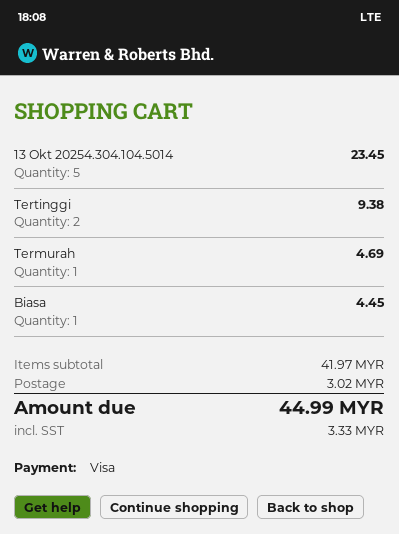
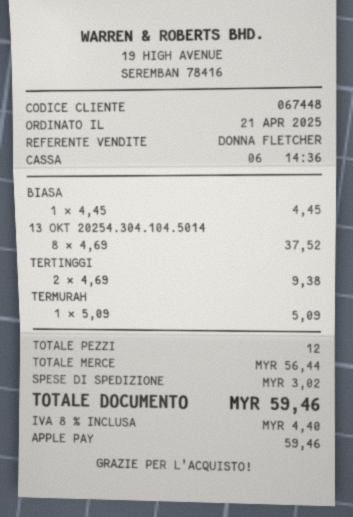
payment method: Visa -> Apple Pay
13 Okt 20254.304.104.5014: 5 for 23.45 -> 8 for 37.52
Termurah: 1 for 4.69 -> 1 for 5.09
subtotal: 41.97 -> 56.44
tax: 3.33 -> 4.40
total: 44.99 -> 59.46

